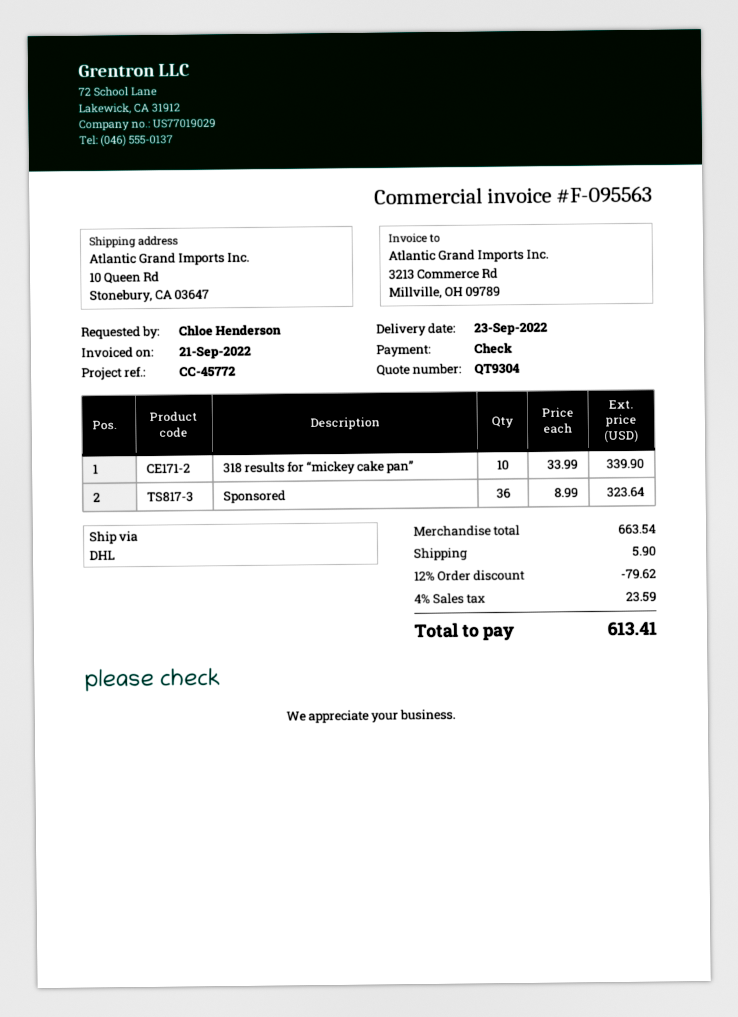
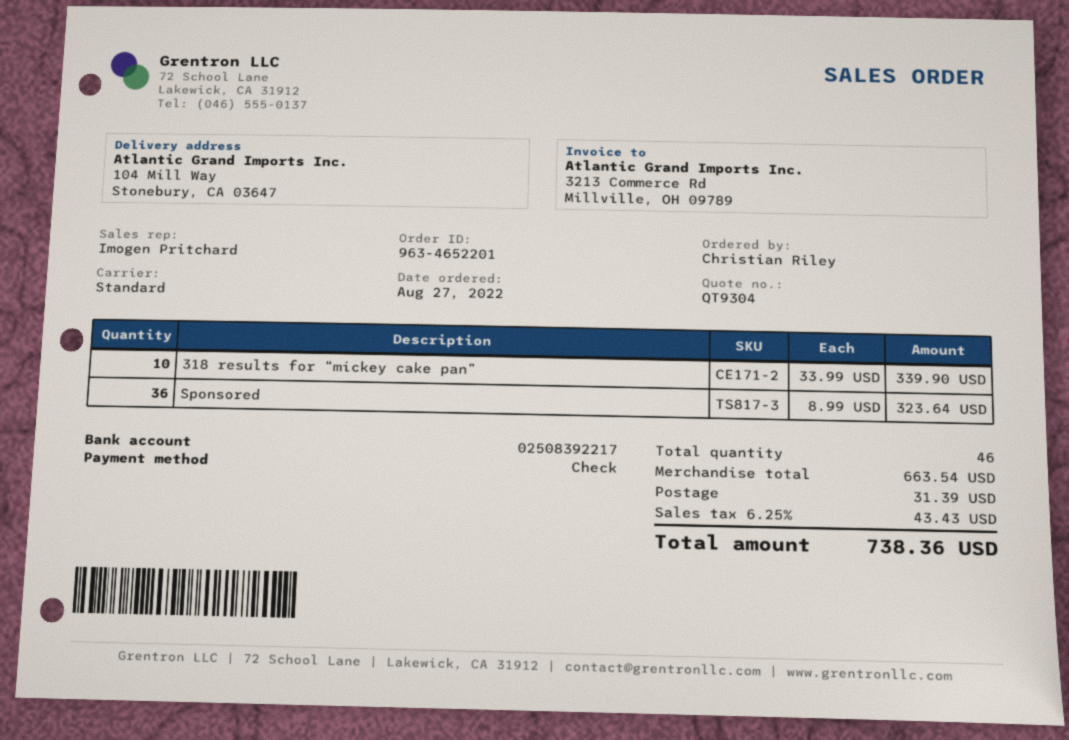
ordered by: Chloe Henderson -> Christian Riley
shipping method: DHL -> standard
ship to: 10 Queen Rd, Stonebury, CA 03647 -> 104 Mill Way, Stonebury, CA 03647
discount: 12% = 79.62 -> none
shipping: 5.90 -> 31.39
tax: 4% = 23.59 -> 6.25% = 43.43
total: 613.41 -> 738.36

